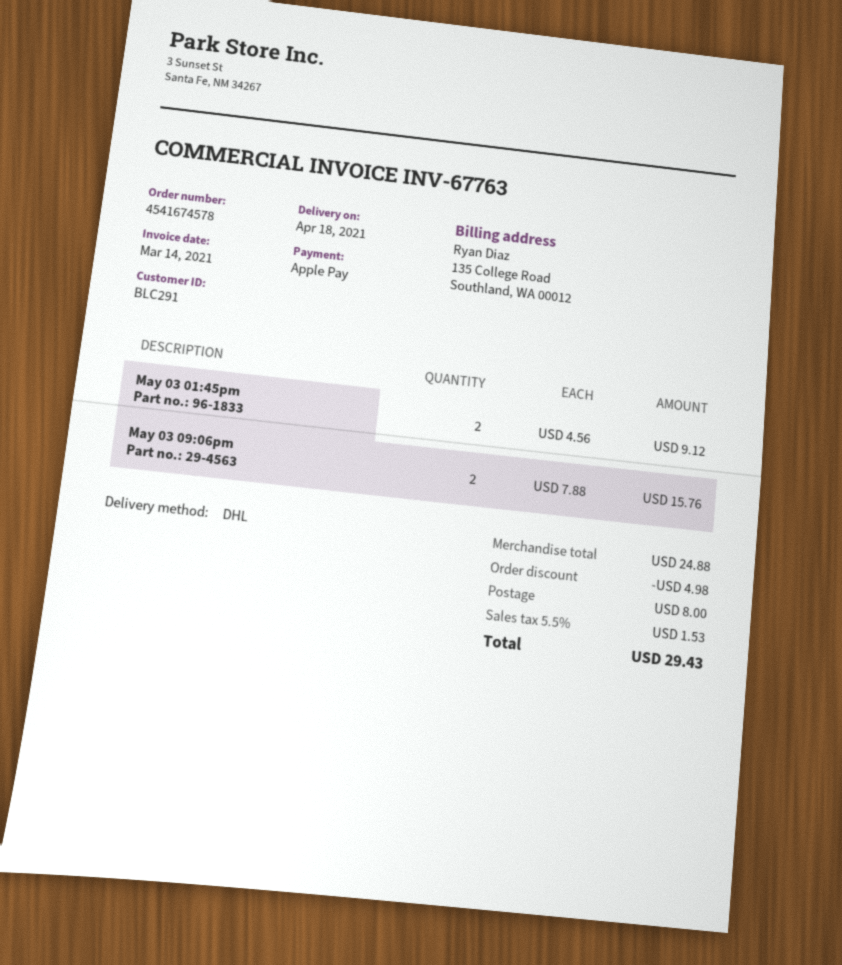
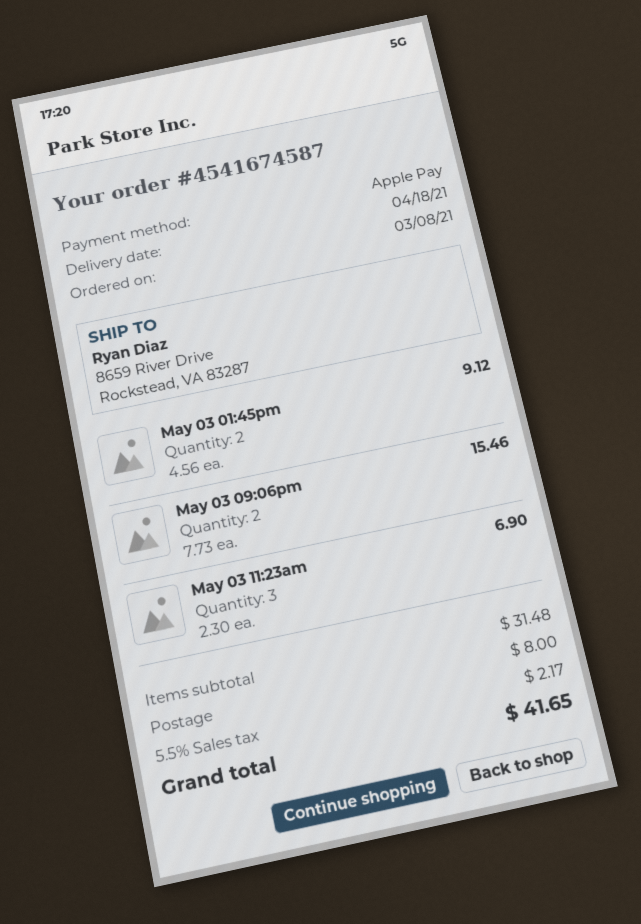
order number: 4541674578 -> 4541674587
May 03 09:06pm: 2 x 7.88 = 15.76 -> 2 x 7.73 = 15.46
May 03 11:23am: none -> 3 x 2.30 = 6.90
subtotal: 24.88 -> 31.48
discount: 4.98 -> none
tax: 5.5% = 1.53 -> 5.5% = 2.17
total: 29.43 -> 41.65

